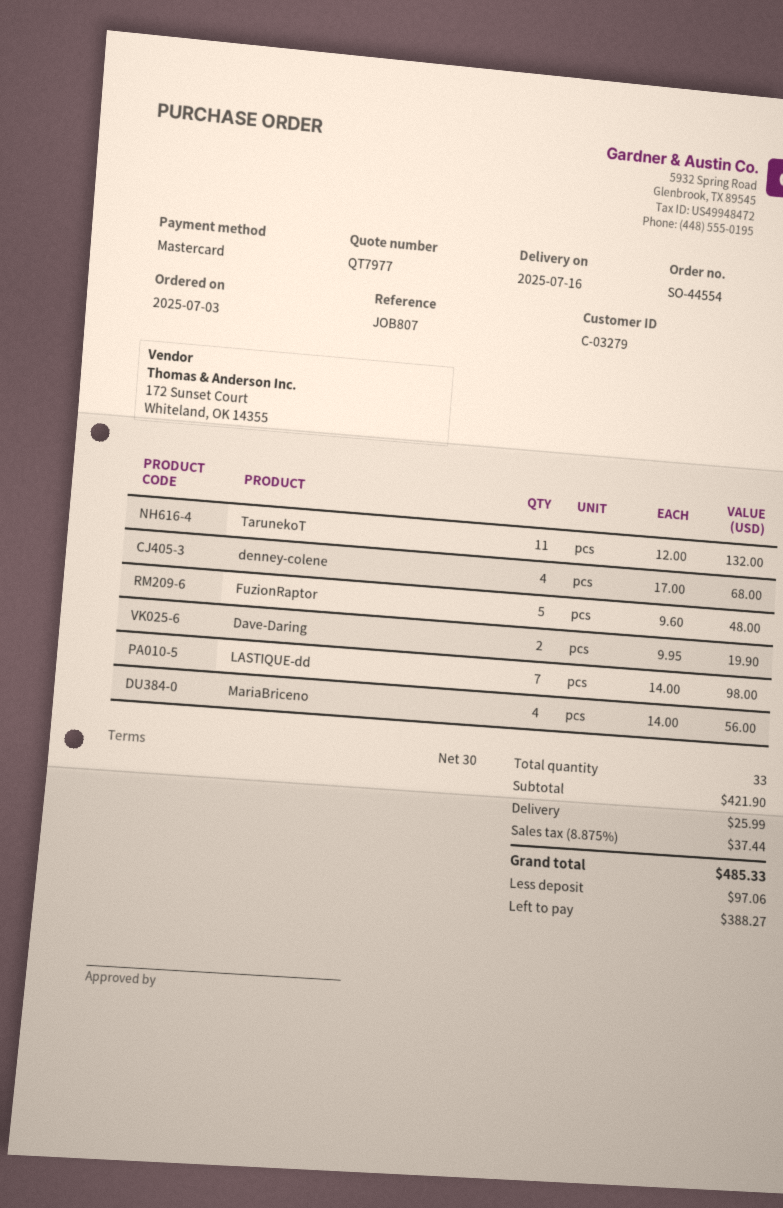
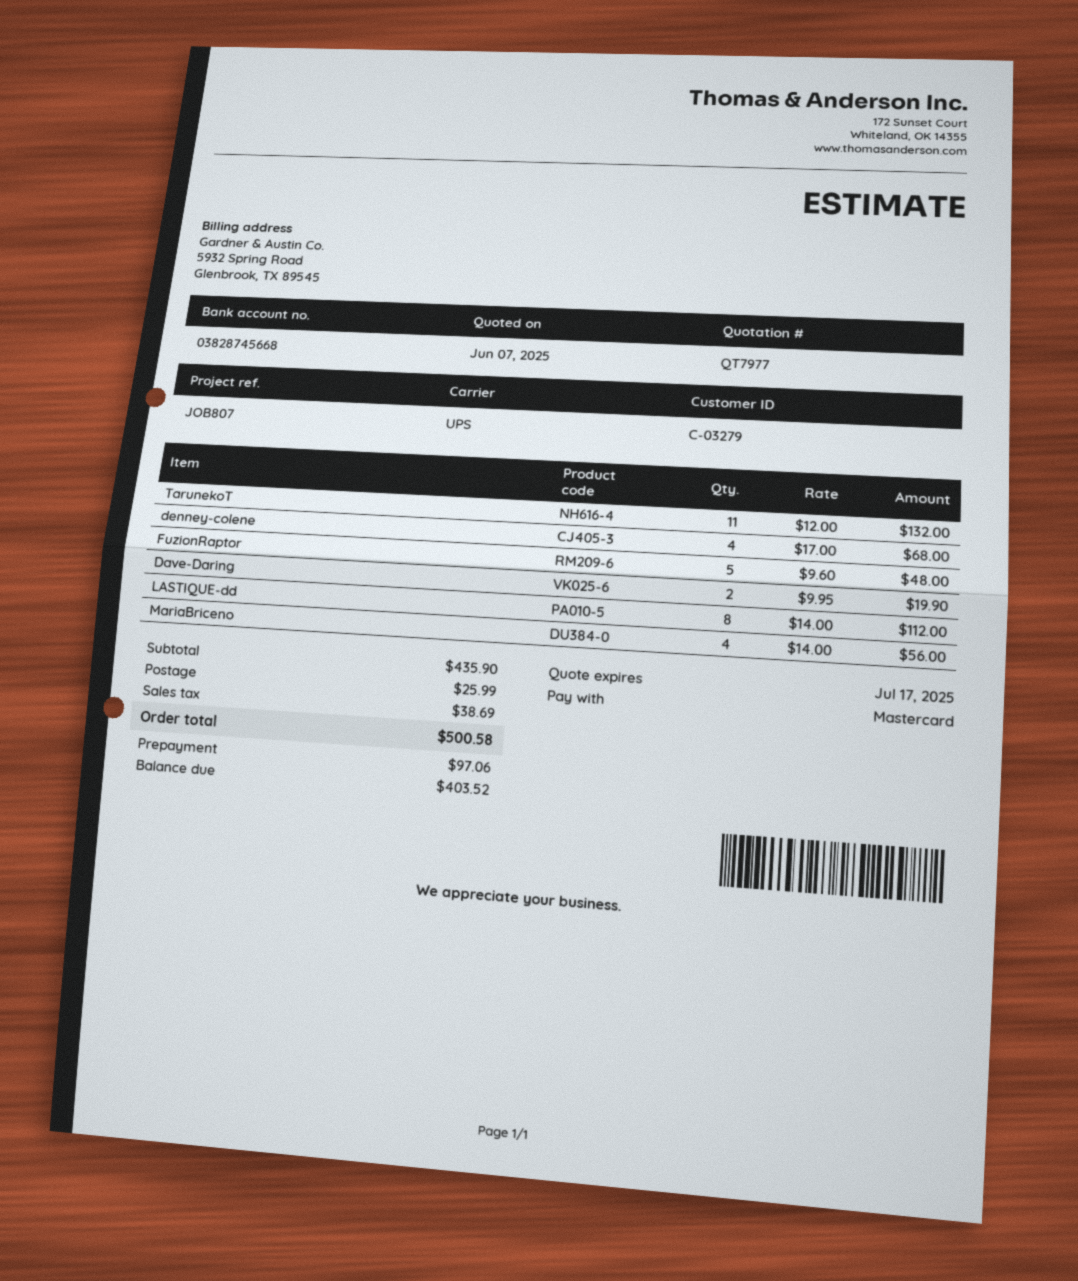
LASTIQUE-dd: 7 x 14.00 = 98.00 -> 8 x 14.00 = 112.00
subtotal: 421.90 -> 435.90
tax: 37.44 -> 38.69
total: 485.33 -> 500.58
balance: 388.27 -> 403.52

